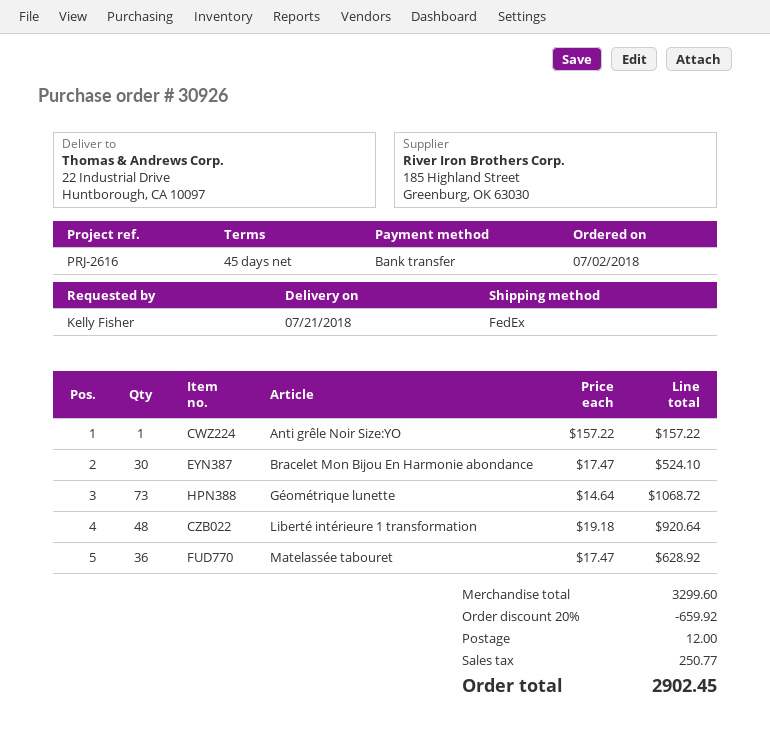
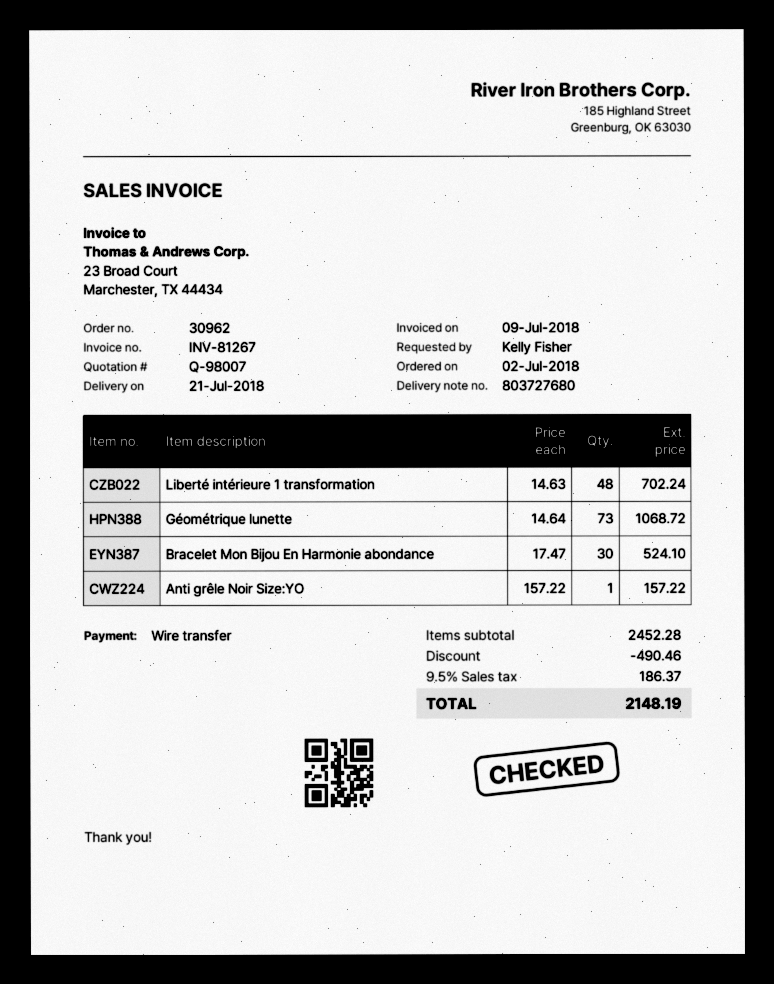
order number: 30926 -> 30962
Liberté intérieure 1 transformation: 48 x 19.18 = 920.64 -> 48 x 14.63 = 702.24
Matelassée tabouret: 36 x 17.47 = 628.92 -> none
subtotal: 3299.60 -> 2452.28
discount: 659.92 -> 490.46
shipping: 12.00 -> none
tax: 250.77 -> 186.37
total: 2902.45 -> 2148.19

